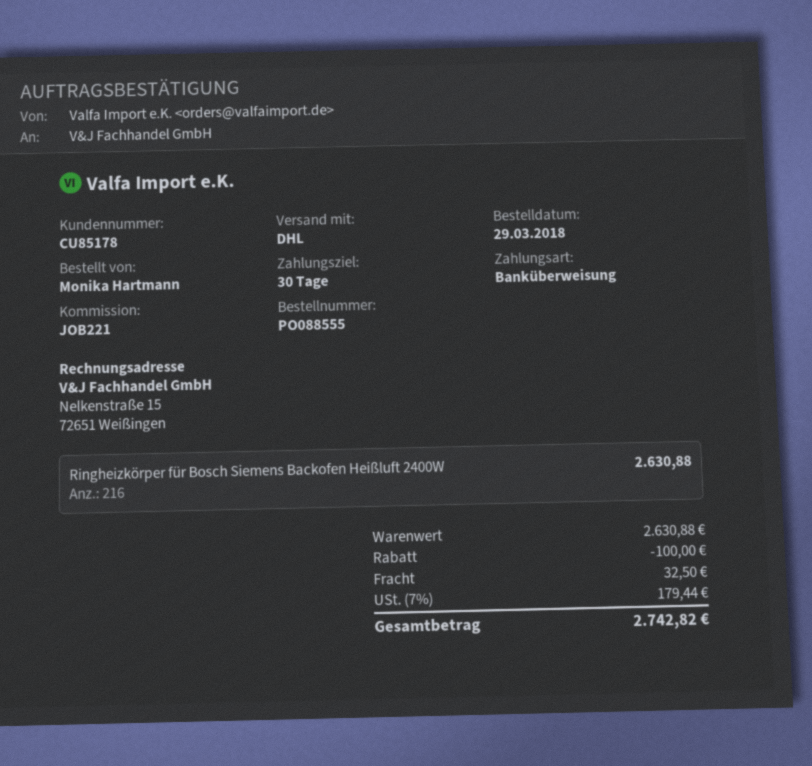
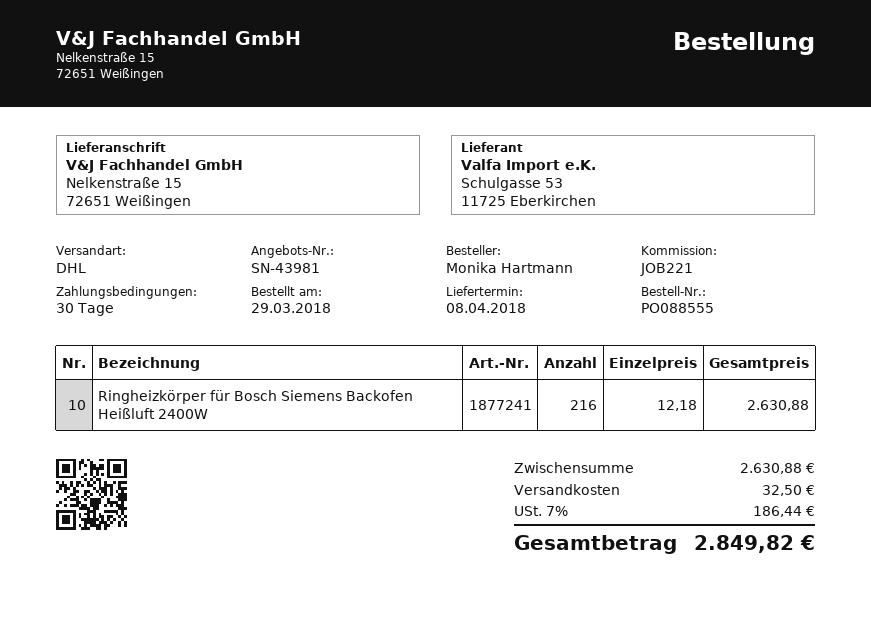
discount: 100.00 -> none
tax: 7% = 179.44 -> 7% = 186.44
total: 2742.82 -> 2849.82

